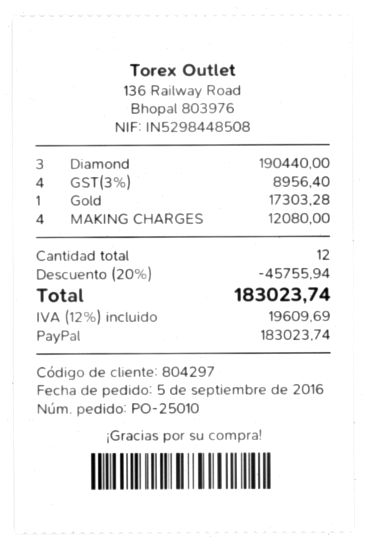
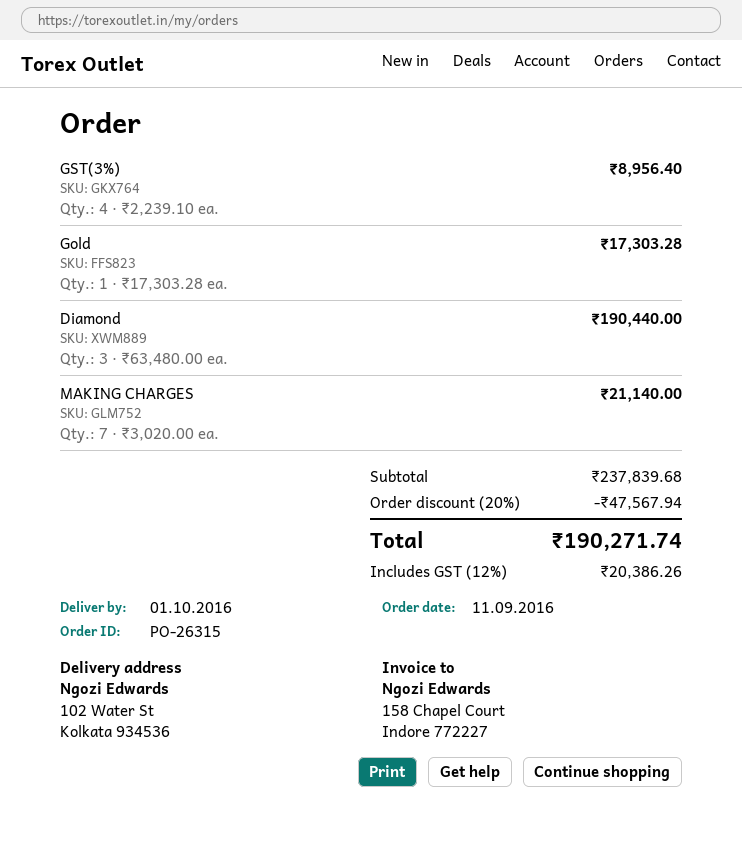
order number: PO-25010 -> PO-26315
order date: 2016-09-05 -> 2016-09-11
MAKING CHARGES: 4 for 12080.00 -> 7 for 21140.00
discount: 20% = 45755.94 -> 20% = 47567.94
tax: 12% = 19609.69 -> 12% = 20386.26
total: 183023.74 -> 190271.74

